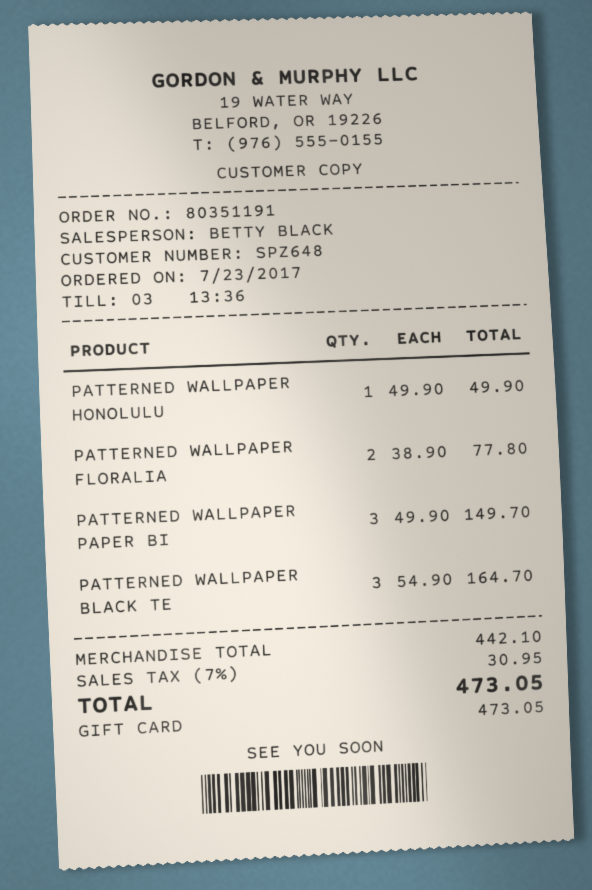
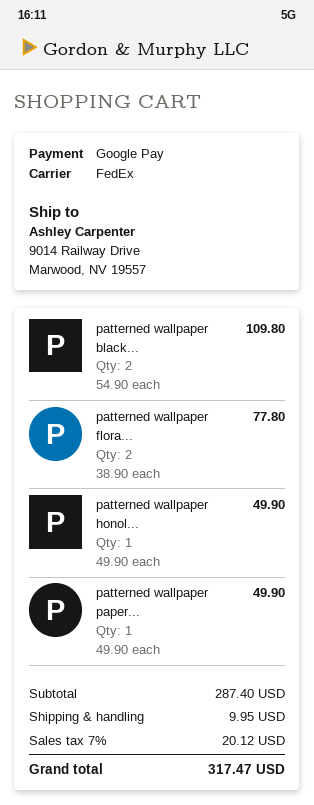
payment method: gift card -> Google Pay
PATTERNED WALLPAPER PAPER BI: 3 x 49.90 = 149.70 -> 1 x 49.90 = 49.90
PATTERNED WALLPAPER BLACK TE: 3 x 54.90 = 164.70 -> 2 x 54.90 = 109.80
subtotal: 442.10 -> 287.40
shipping: none -> 9.95
tax: 7% = 30.95 -> 7% = 20.12
total: 473.05 -> 317.47

